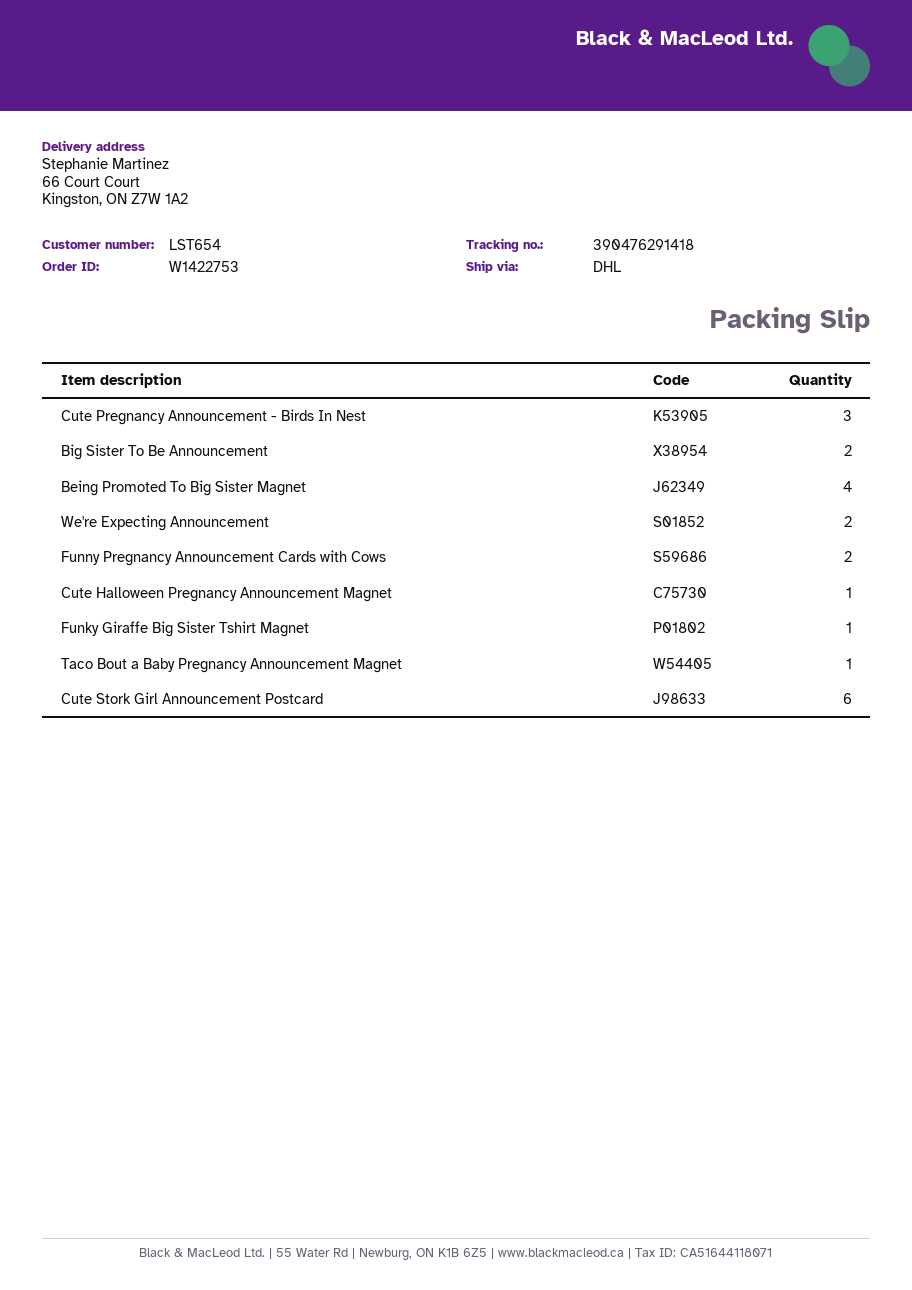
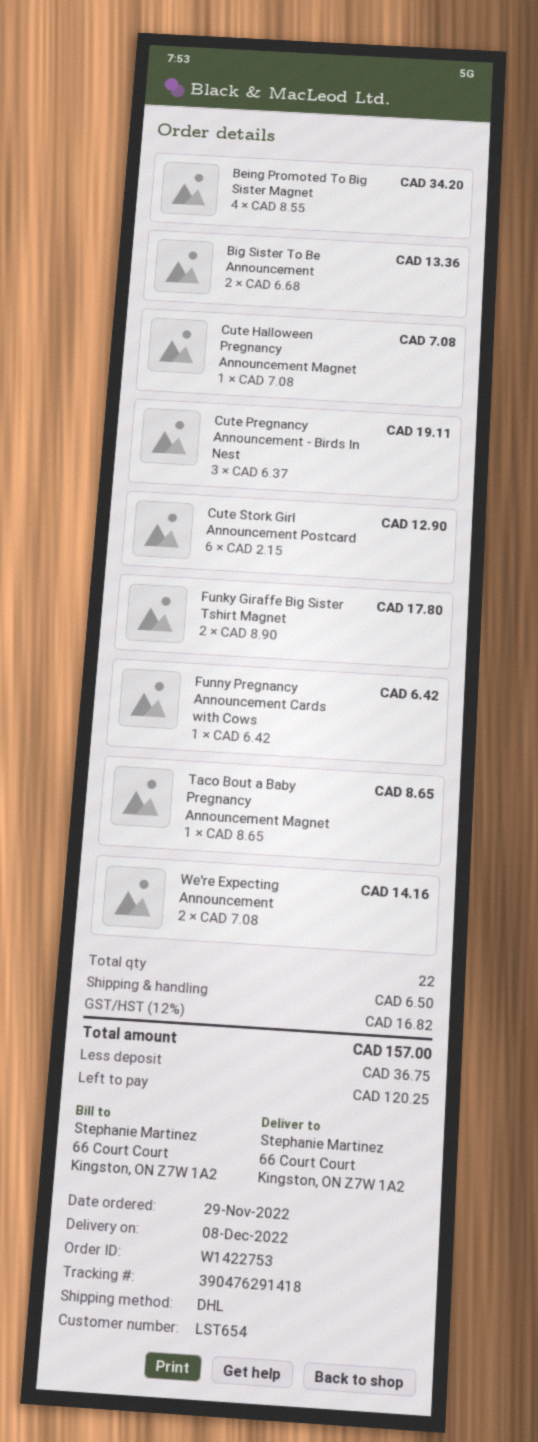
Funny Pregnancy Announcement Cards with Cows: 2 -> 1
Funky Giraffe Big Sister Tshirt Magnet: 1 -> 2

